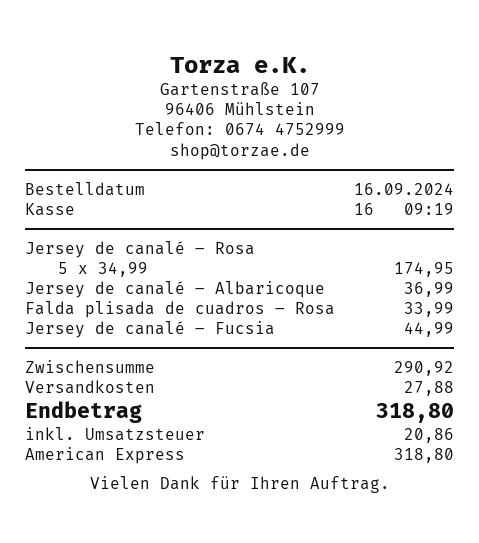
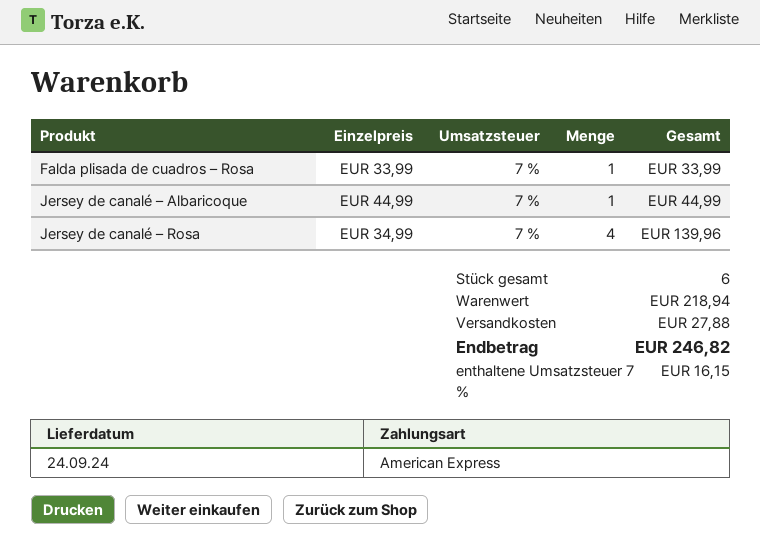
Jersey de canalé – Rosa: 5 x 34.99 = 174.95 -> 4 x 34.99 = 139.96
Jersey de canalé – Albaricoque: 1 x 36.99 = 36.99 -> 1 x 44.99 = 44.99
Jersey de canalé – Fucsia: 1 x 44.99 = 44.99 -> none
subtotal: 290.92 -> 218.94
tax: 20.86 -> 16.15
total: 318.80 -> 246.82

